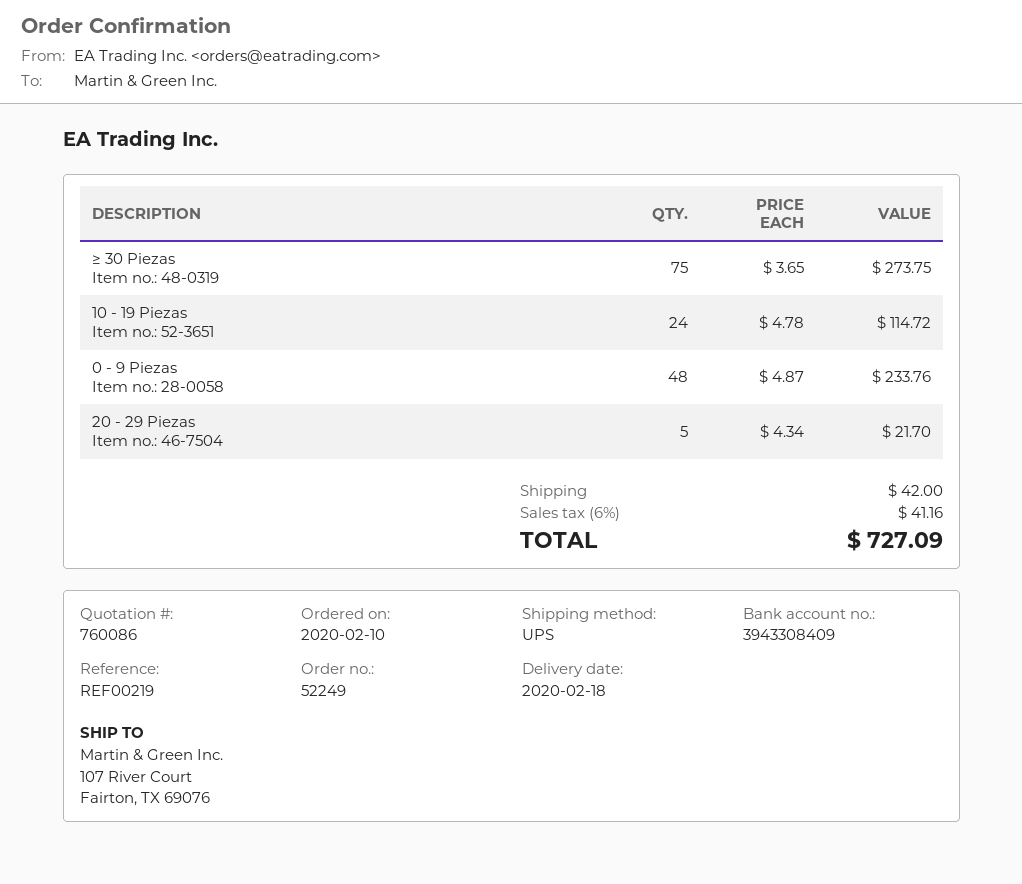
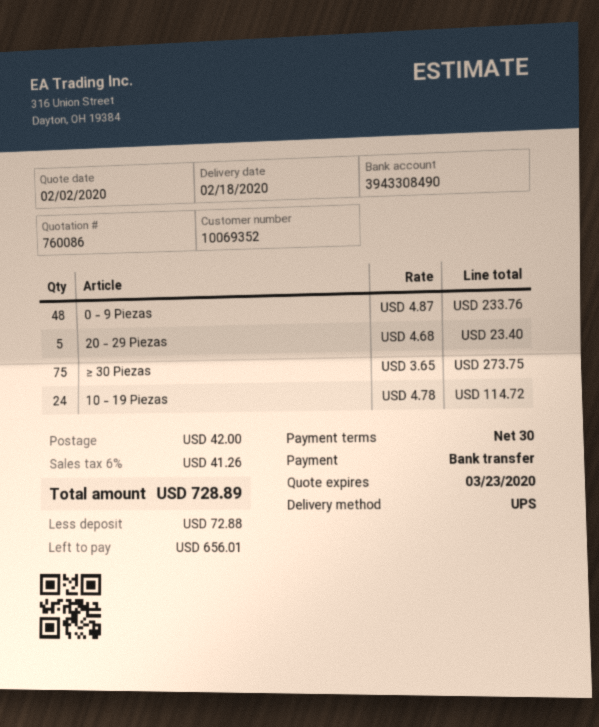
bank account: 3943308409 -> 3943308490
20 - 29 Piezas: 5 x 4.34 = 21.70 -> 5 x 4.68 = 23.40
tax: 6% = 41.16 -> 6% = 41.26
total: 727.09 -> 728.89

